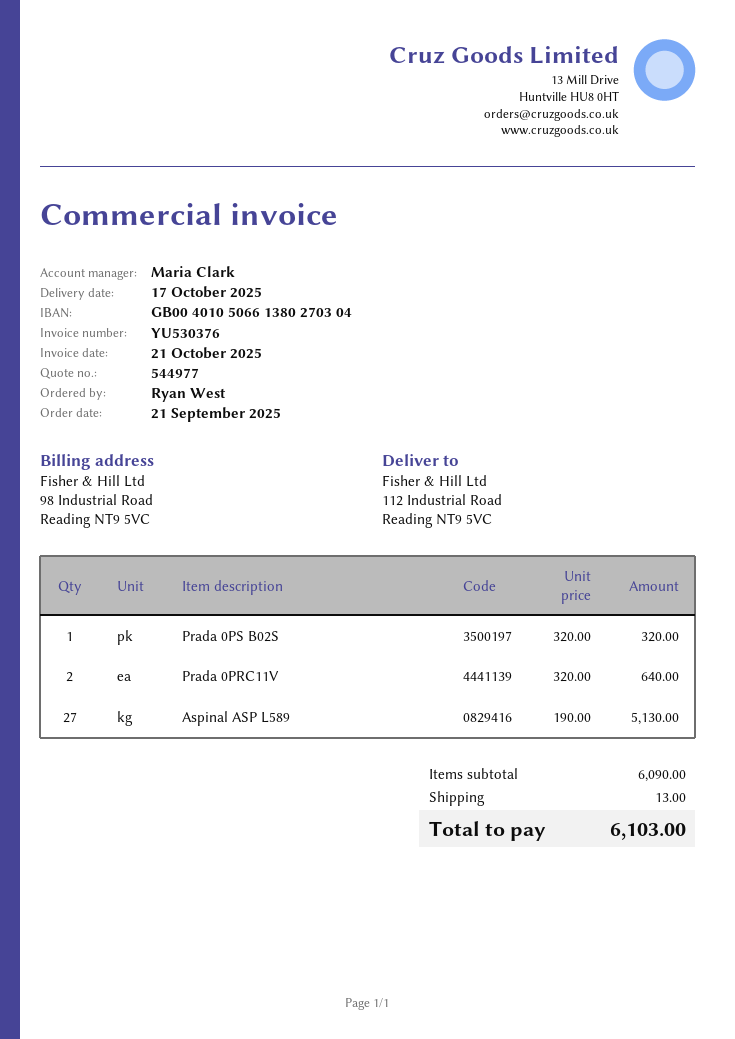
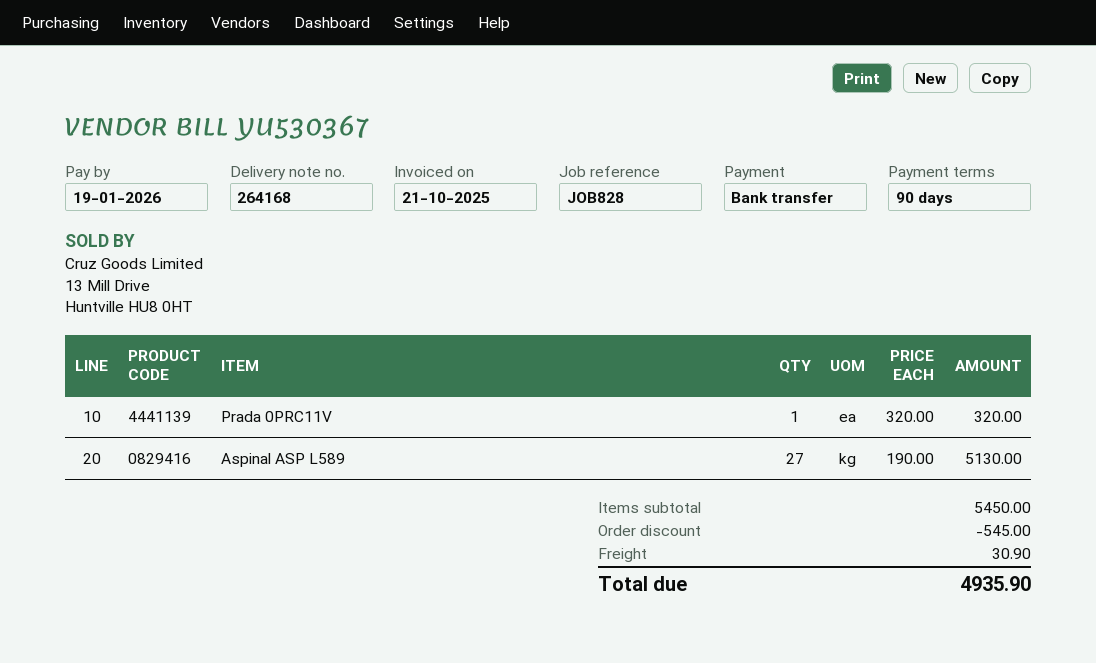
invoice number: YU530376 -> YU530367
Prada 0PS B02S: 1 x 320.00 = 320.00 -> none
Prada 0PRC11V: 2 x 320.00 = 640.00 -> 1 x 320.00 = 320.00
subtotal: 6090.00 -> 5450.00
discount: none -> 545.00
shipping: 13.00 -> 30.90
total: 6103.00 -> 4935.90

